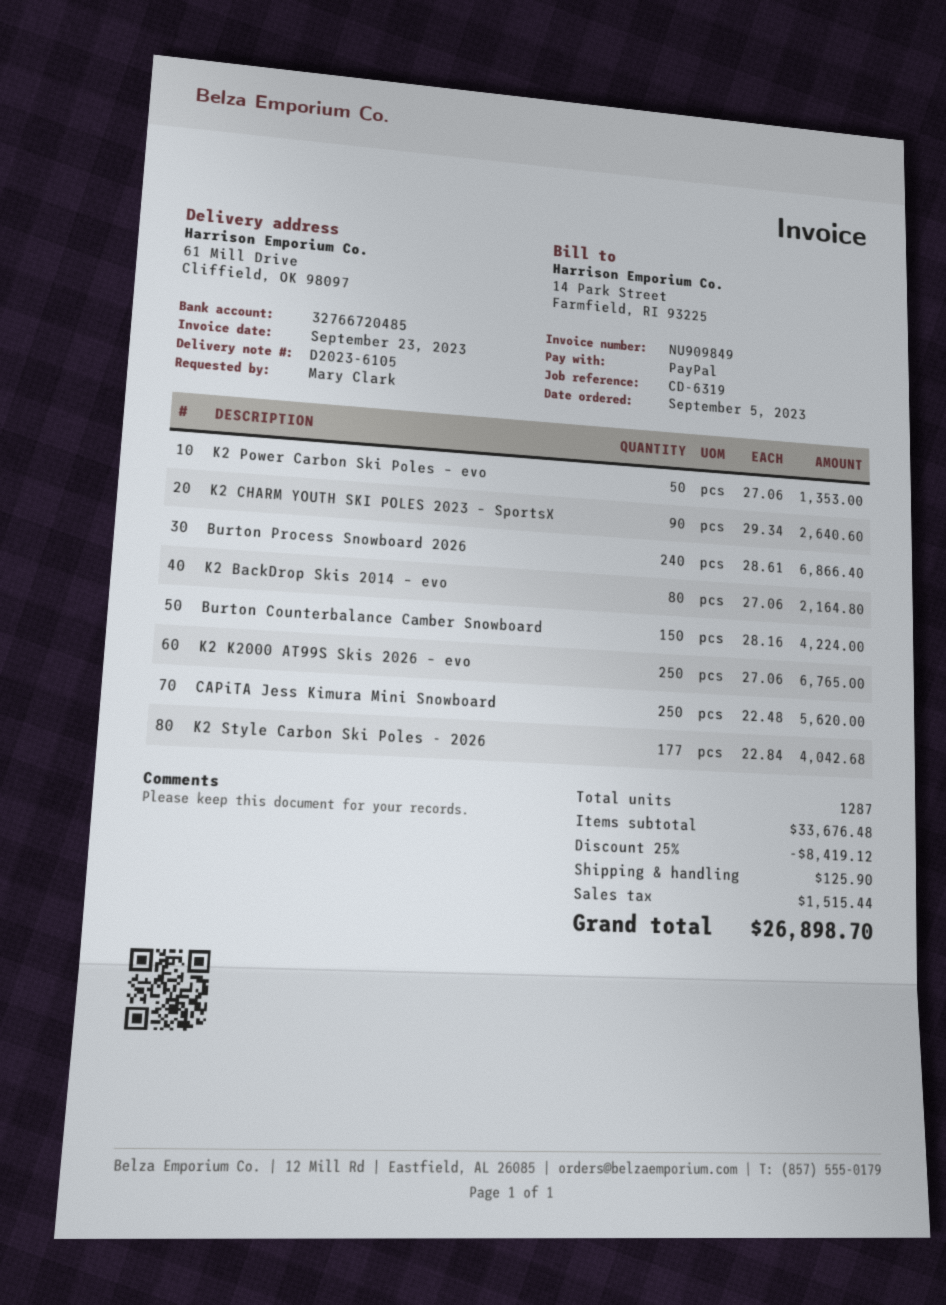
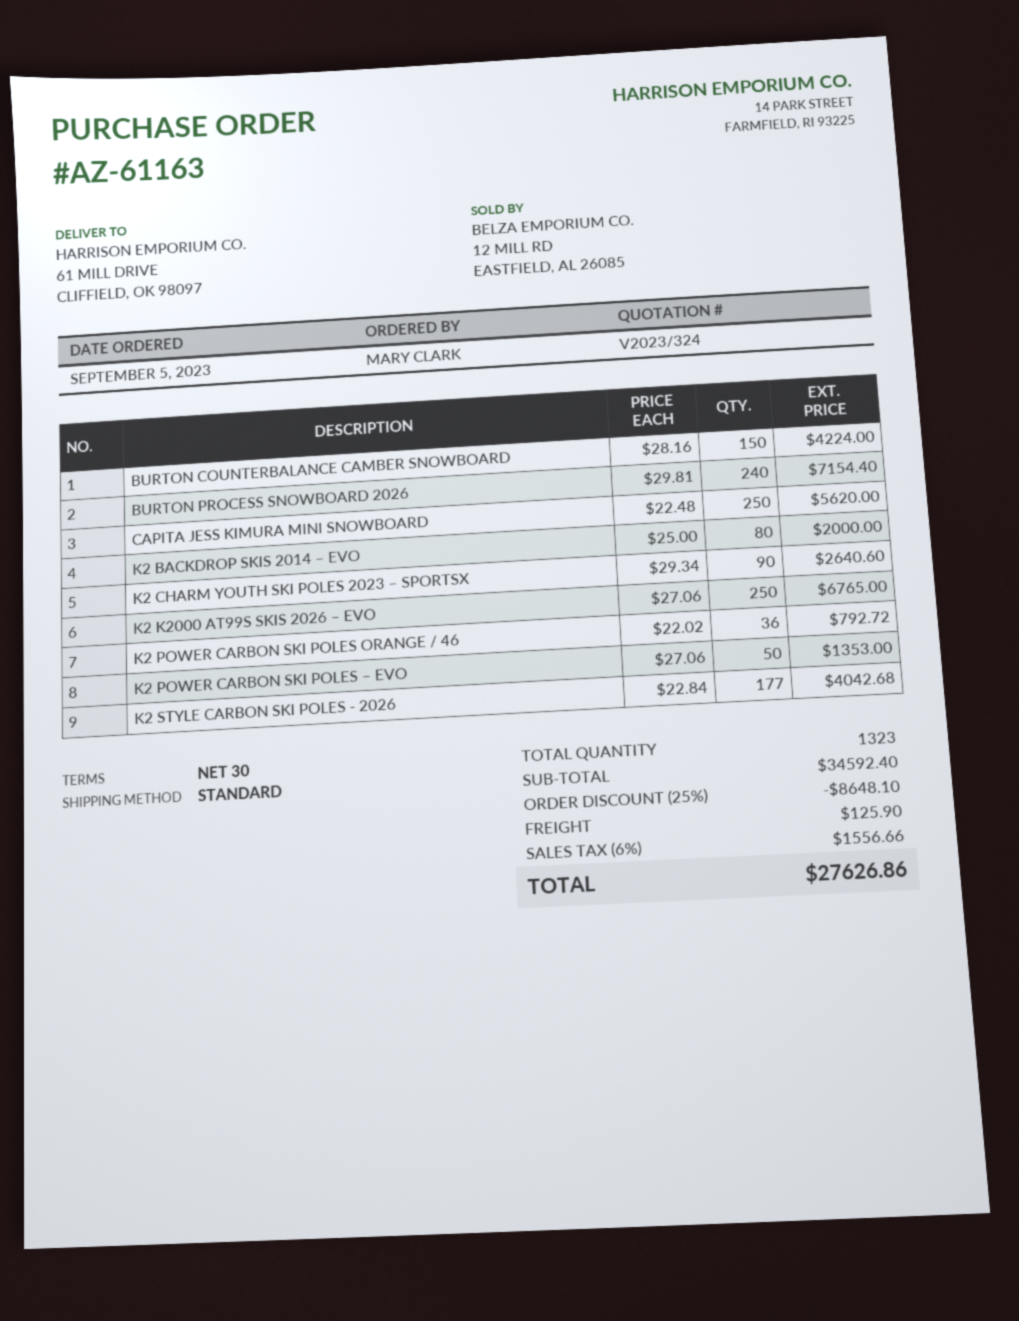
Burton Process Snowboard 2026: 240 x 28.61 = 6866.40 -> 240 x 29.81 = 7154.40
K2 BackDrop Skis 2014 – evo: 80 x 27.06 = 2164.80 -> 80 x 25.00 = 2000.00
K2 POWER CARBON SKI POLES ORANGE / 46: none -> 36 x 22.02 = 792.72
total quantity: 1287 -> 1323
subtotal: 33676.48 -> 34592.40
discount: 25% = 8419.12 -> 25% = 8648.10
tax: 1515.44 -> 1556.66
total: 26898.70 -> 27626.86

